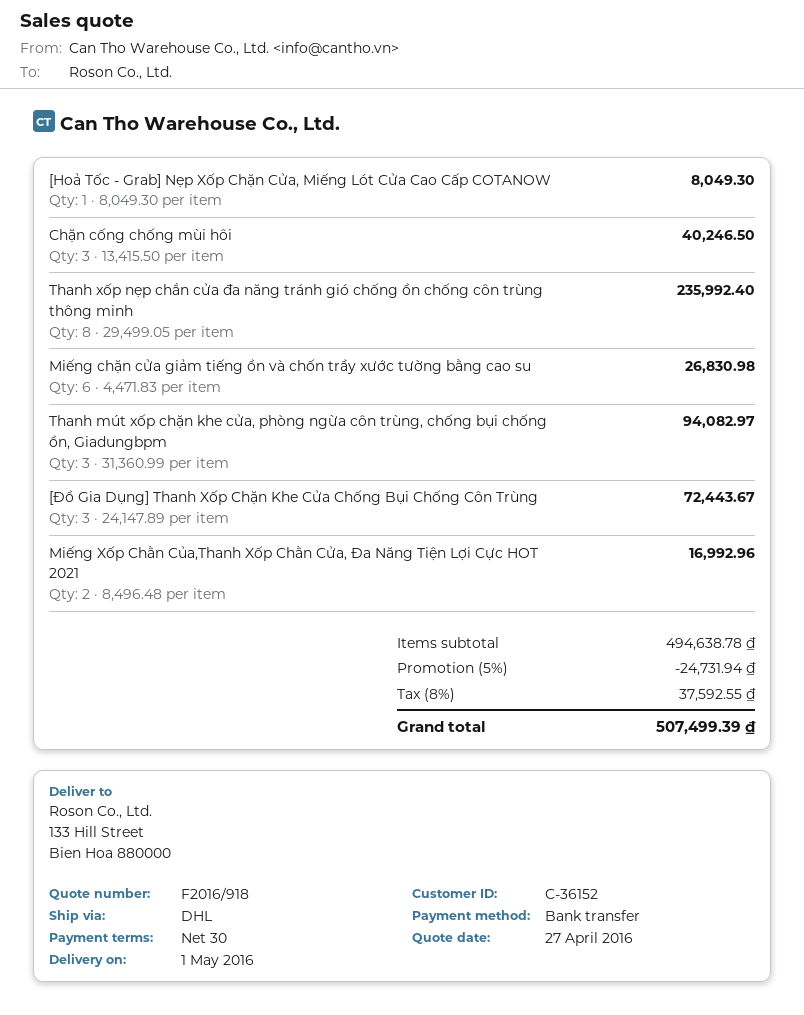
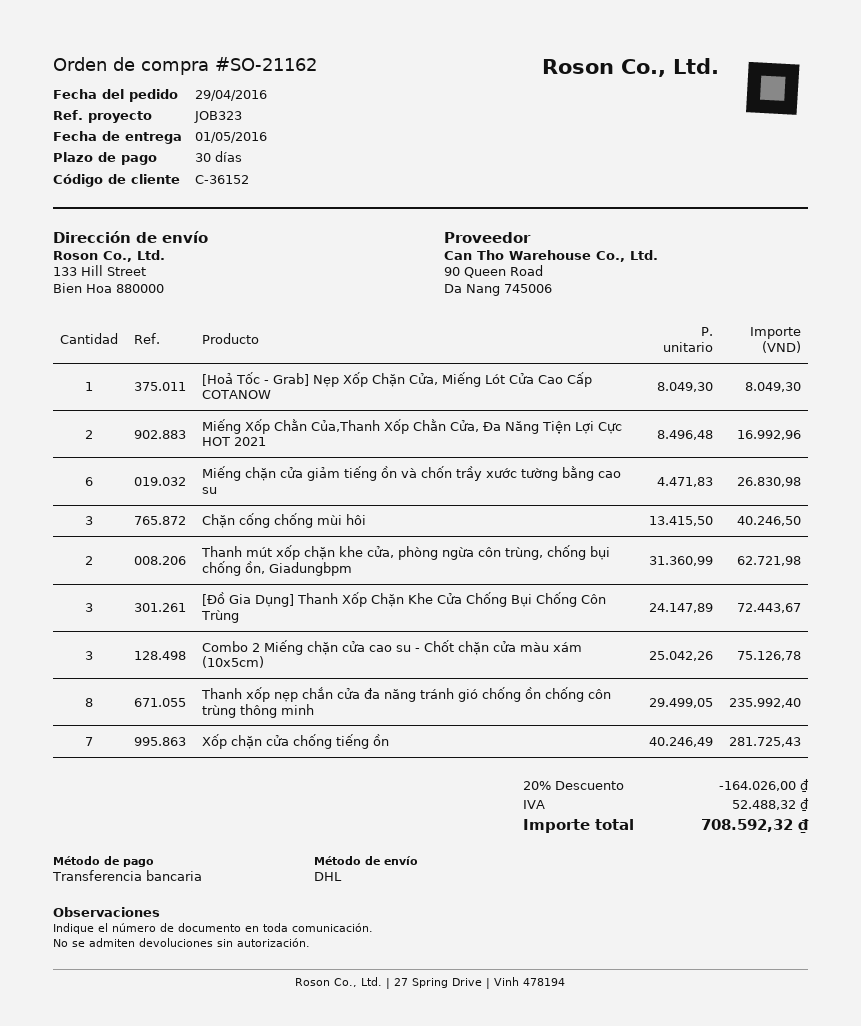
Thanh mút xốp chặn khe cửa, phòng ngừa côn trùng, chống bụi chống ồn, Giadungbpm: 3 x 31360.99 = 94082.97 -> 2 x 31360.99 = 62721.98
Combo 2 Miếng chặn cửa cao su - Chốt chặn cửa màu xám (10x5cm): none -> 3 x 25042.26 = 75126.78
Xốp chặn cửa chống tiếng ồn: none -> 7 x 40246.49 = 281725.43
discount: 5% = 24731.94 -> 20% = 164026.00
tax: 37592.55 -> 52488.32
total: 507499.39 -> 708592.32

